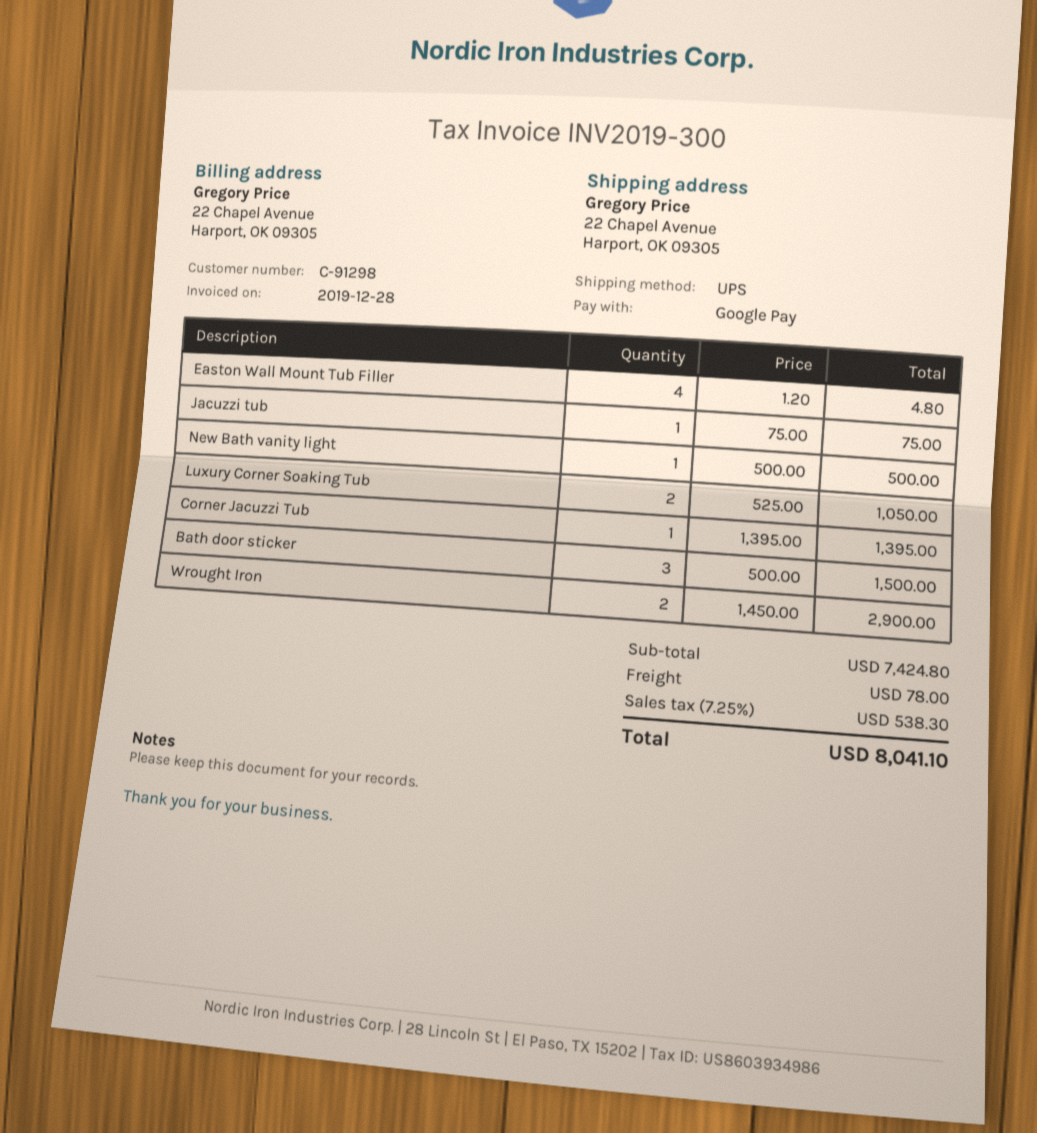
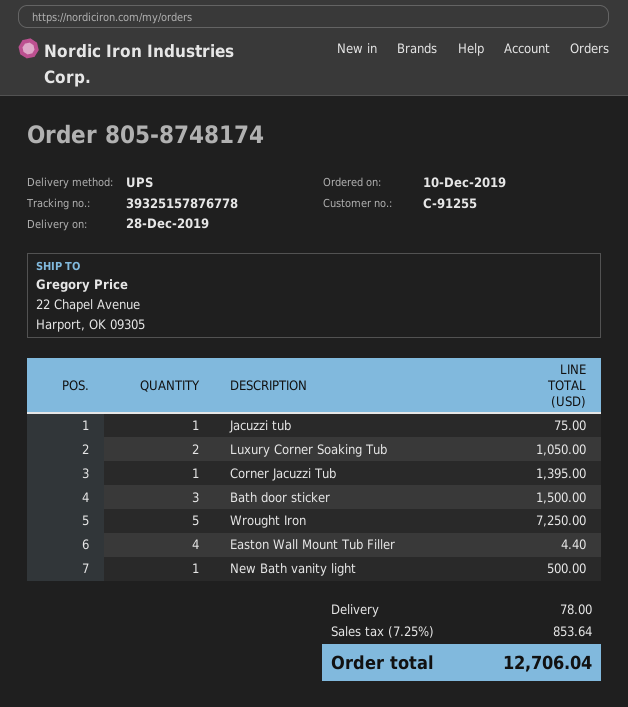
customer number: C-91298 -> C-91255
Easton Wall Mount Tub Filler: 4 for 4.80 -> 4 for 4.40
Wrought Iron: 2 for 2900.00 -> 5 for 7250.00
tax: 7.25% = 538.30 -> 7.25% = 853.64
total: 8041.10 -> 12706.04

